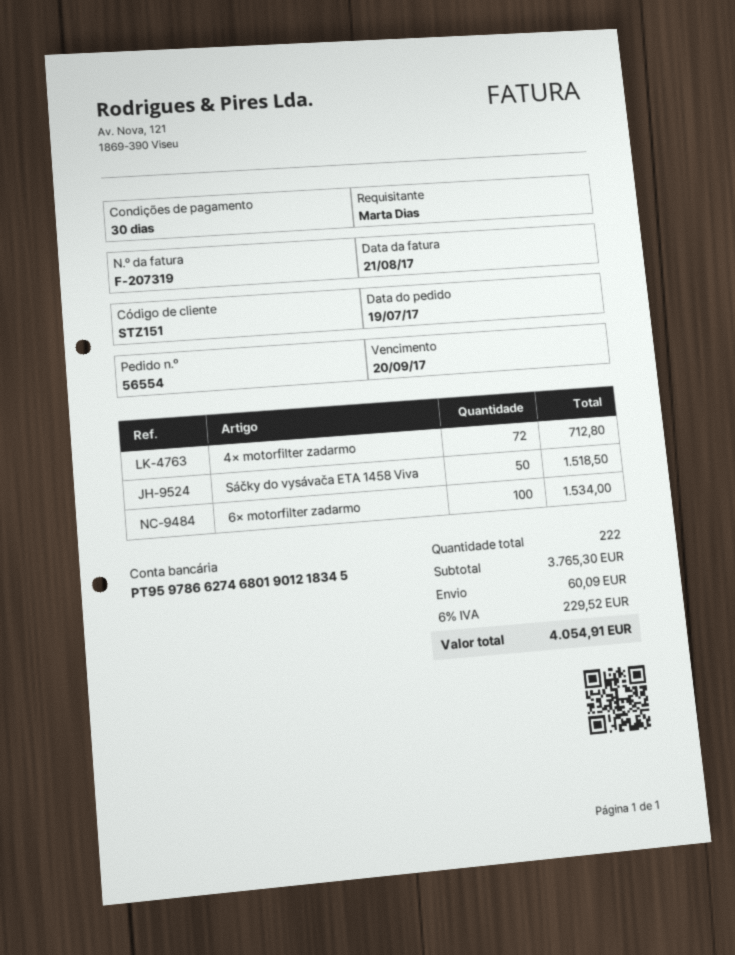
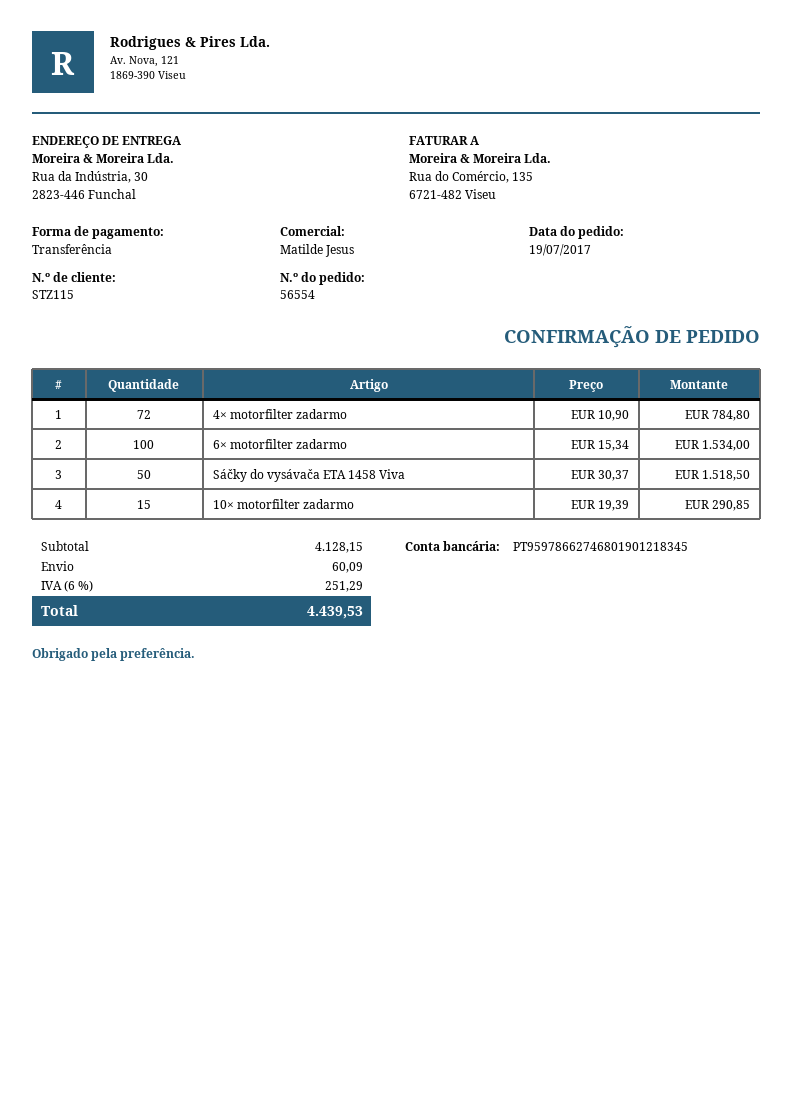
customer number: STZ151 -> STZ115
4× motorfilter zadarmo: 72 for 712.80 -> 72 for 784.80
10× motorfilter zadarmo: none -> 15 for 290.85
subtotal: 3765.30 -> 4128.15
tax: 6% = 229.52 -> 6% = 251.29
total: 4054.91 -> 4439.53

